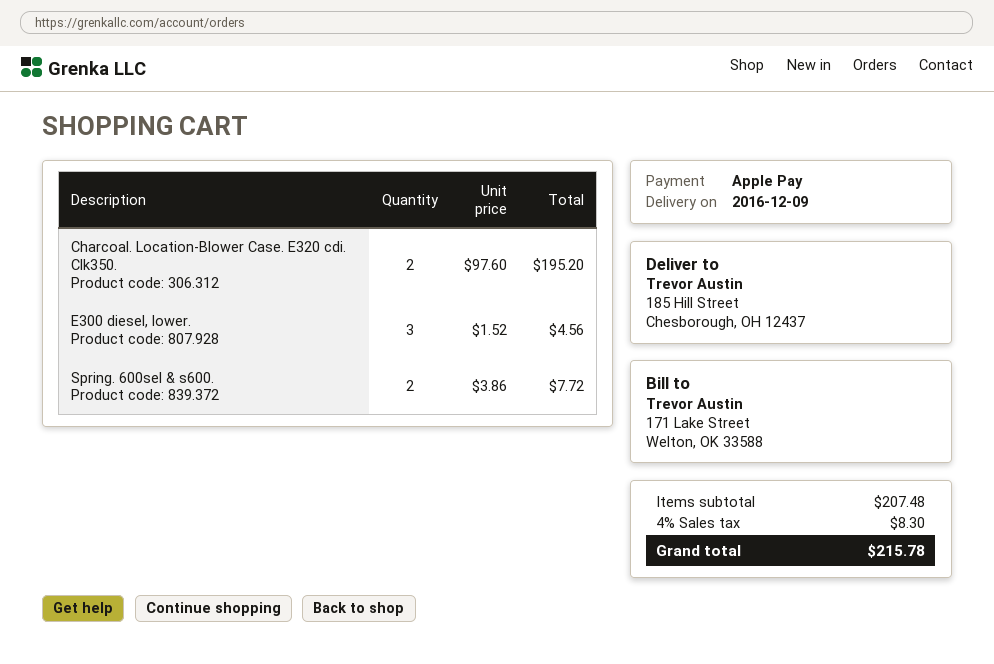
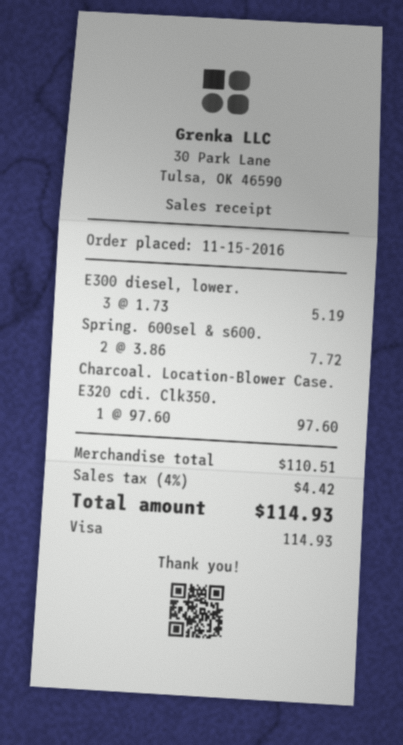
payment method: Apple Pay -> Visa
Charcoal. Location-Blower Case. E320 cdi. Clk350.: 2 x 97.60 = 195.20 -> 1 x 97.60 = 97.60
E300 diesel, lower.: 3 x 1.52 = 4.56 -> 3 x 1.73 = 5.19
subtotal: 207.48 -> 110.51
tax: 4% = 8.30 -> 4% = 4.42
total: 215.78 -> 114.93

